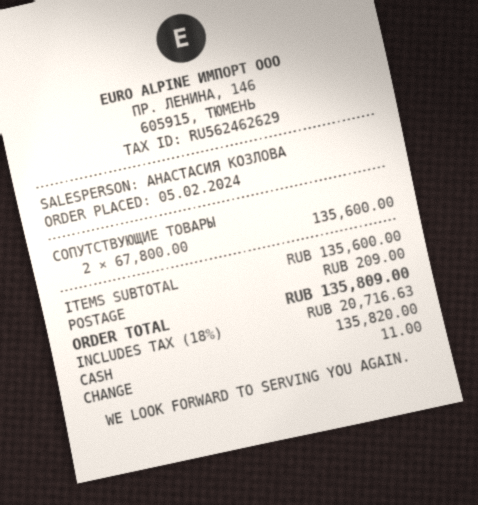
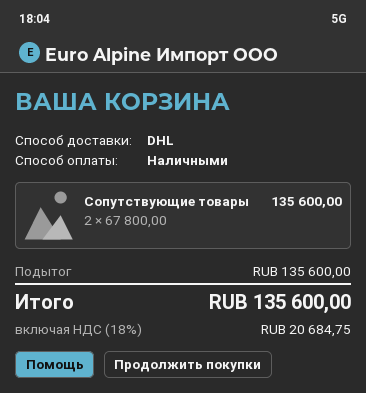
shipping: 209.00 -> none
tax: 18% = 20716.63 -> 18% = 20684.75
total: 135809.00 -> 135600.00

